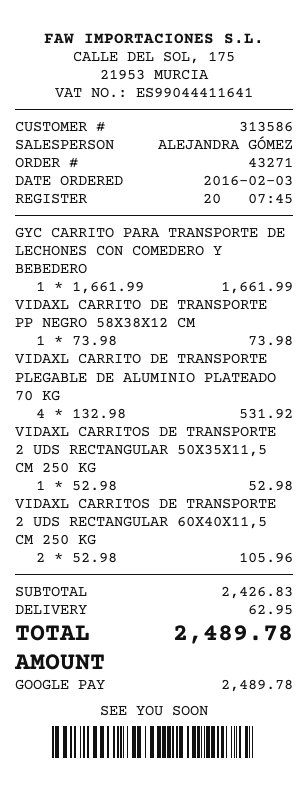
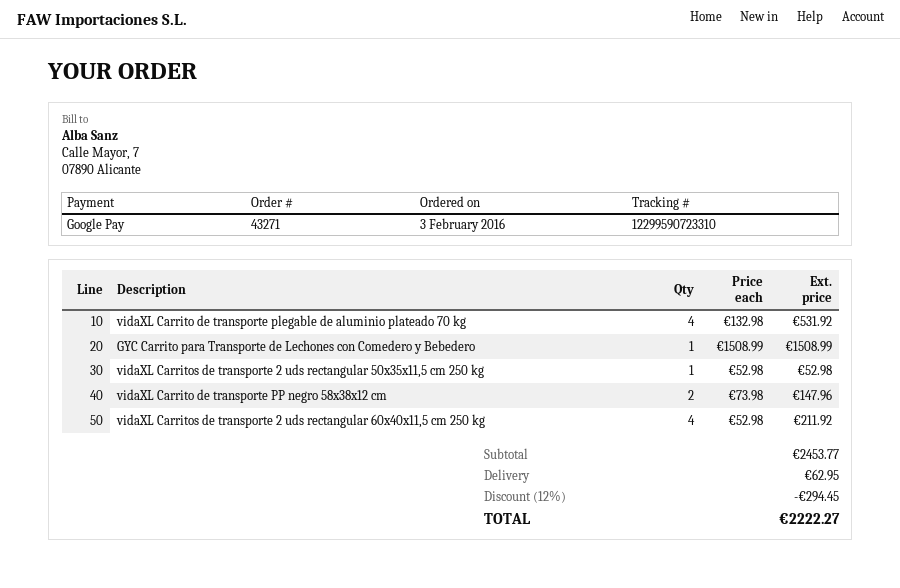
GYC CARRITO PARA TRANSPORTE DE LECHONES CON COMEDERO Y BEBEDERO: 1 x 1661.99 = 1661.99 -> 1 x 1508.99 = 1508.99
VIDAXL CARRITO DE TRANSPORTE PP NEGRO 58X38X12 CM: 1 x 73.98 = 73.98 -> 2 x 73.98 = 147.96
VIDAXL CARRITOS DE TRANSPORTE 2 UDS RECTANGULAR 60X40X11,5 CM 250 KG: 2 x 52.98 = 105.96 -> 4 x 52.98 = 211.92
subtotal: 2426.83 -> 2453.77
discount: none -> 12% = 294.45
total: 2489.78 -> 2222.27

